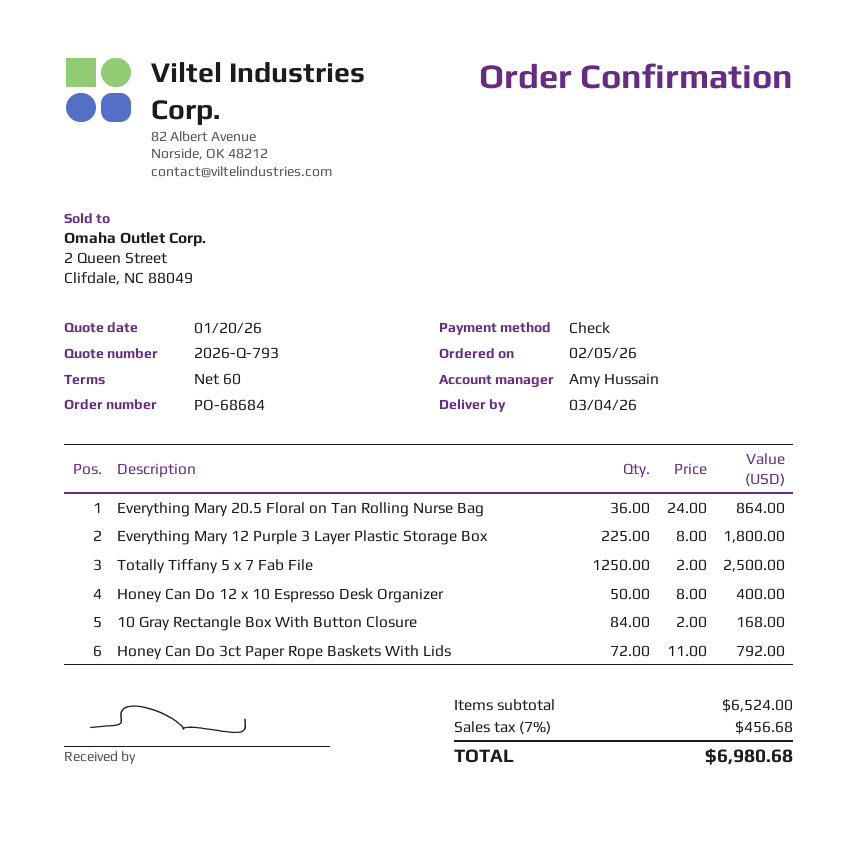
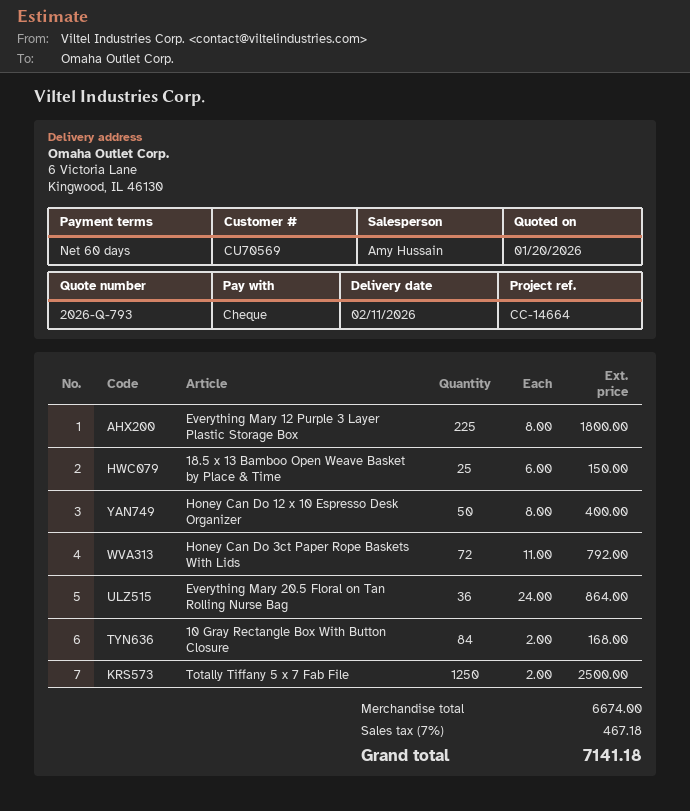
delivery date: 2026-03-04 -> 2026-02-11
18.5 x 13 Bamboo Open Weave Basket by Place & Time: none -> 25 x 6.00 = 150.00
subtotal: 6524.00 -> 6674.00
tax: 7% = 456.68 -> 7% = 467.18
total: 6980.68 -> 7141.18

